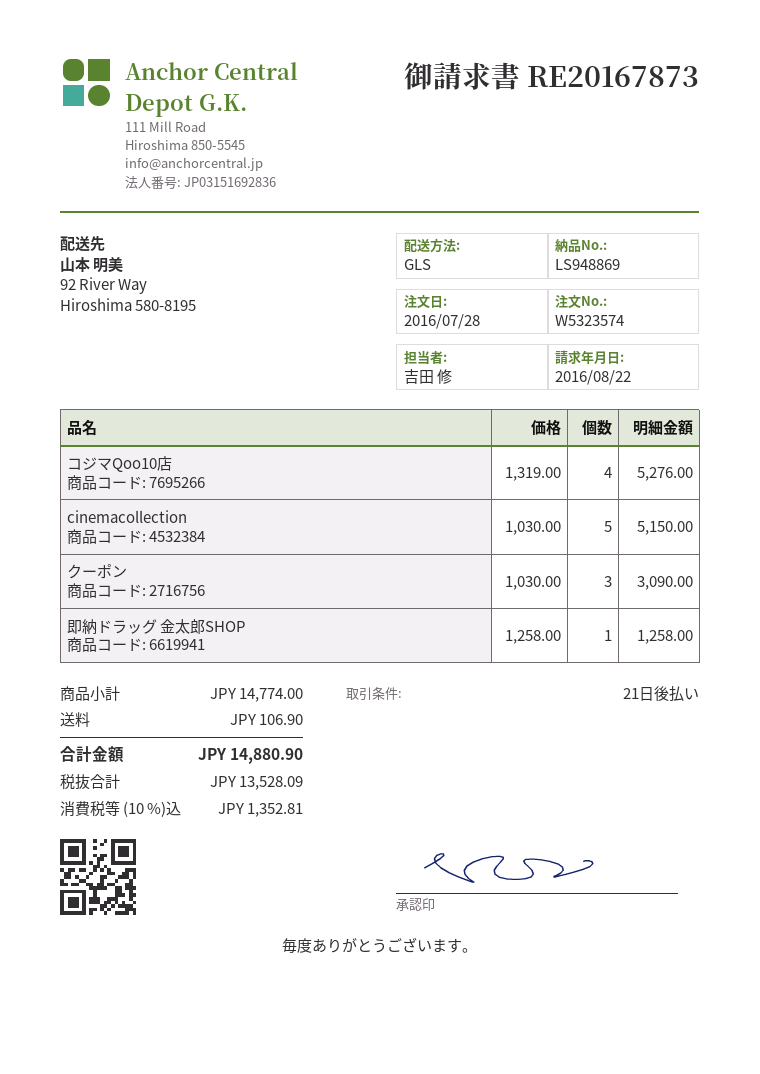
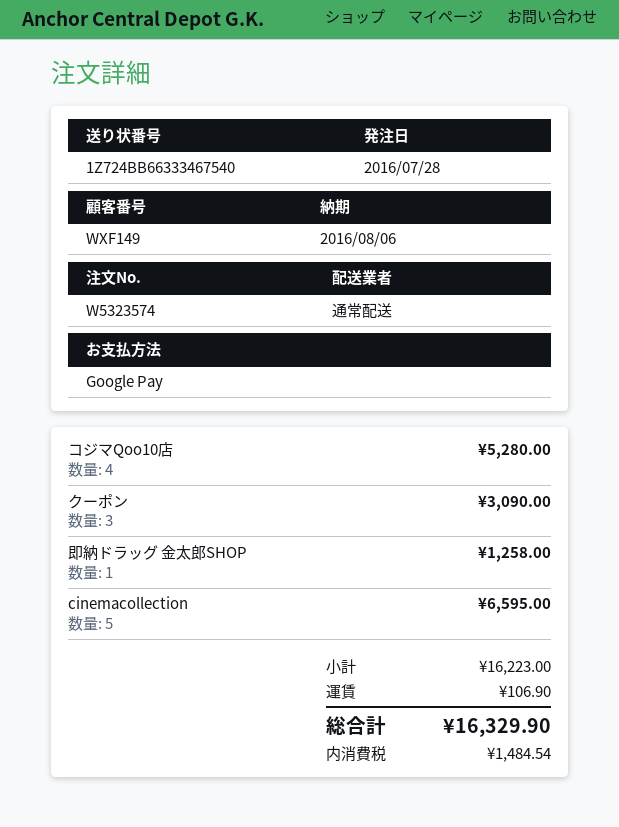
shipping method: GLS -> standard
コジマQoo10店: 4 for 5276.00 -> 4 for 5280.00
cinemacollection: 5 for 5150.00 -> 5 for 6595.00
subtotal: 14774.00 -> 16223.00
tax: 1352.81 -> 1484.54
total: 14880.90 -> 16329.90

